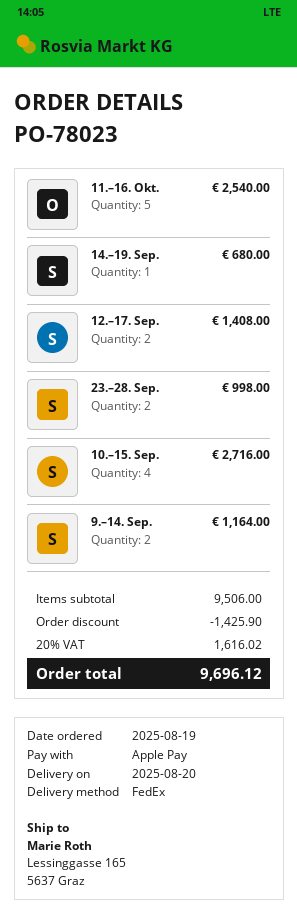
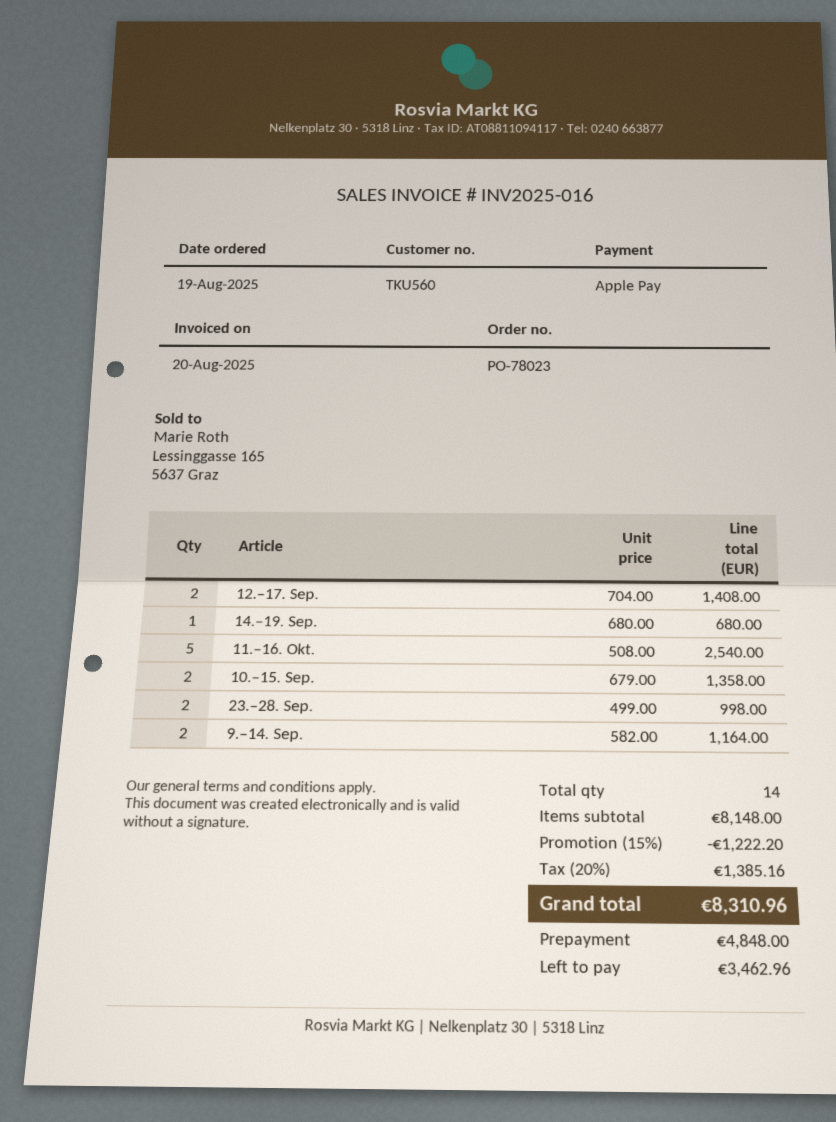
10.–15. Sep.: 4 for 2716.00 -> 2 for 1358.00
subtotal: 9506.00 -> 8148.00
discount: 1425.90 -> 1222.20
tax: 20% = 1616.02 -> 20% = 1385.16
total: 9696.12 -> 8310.96

